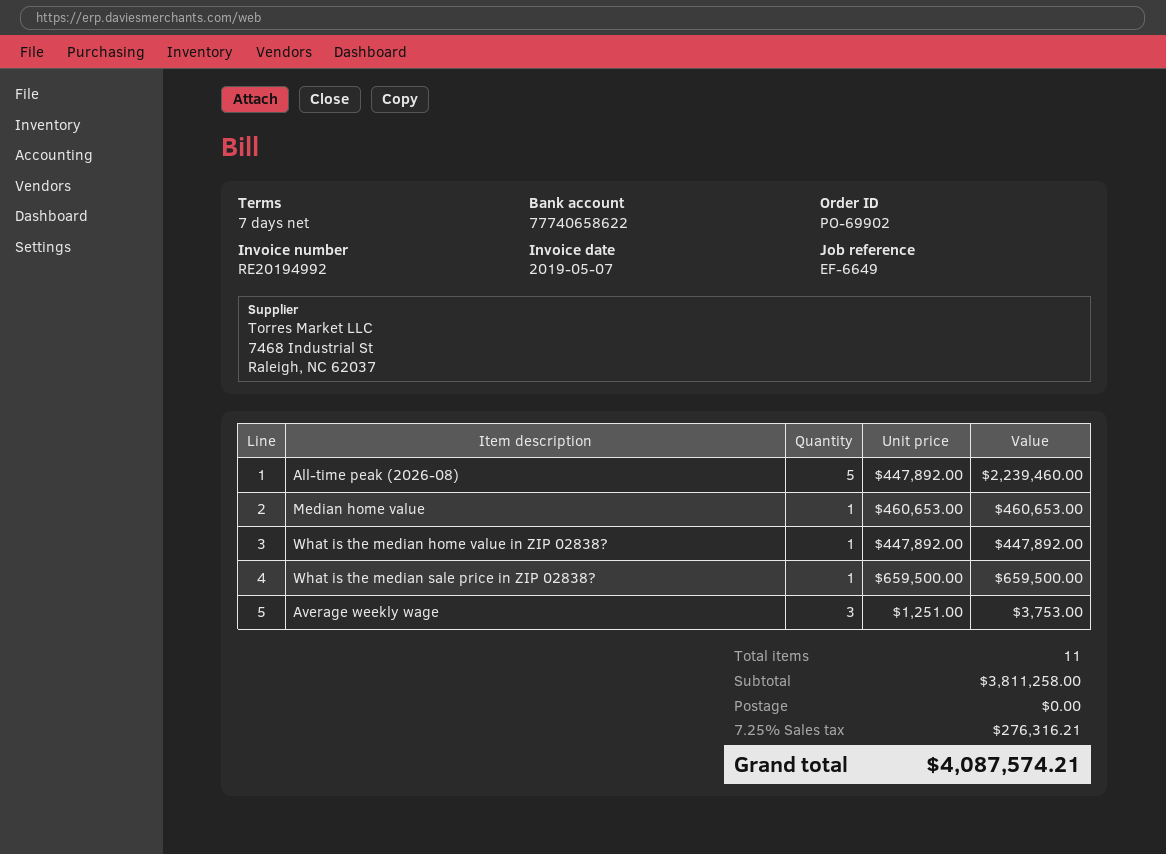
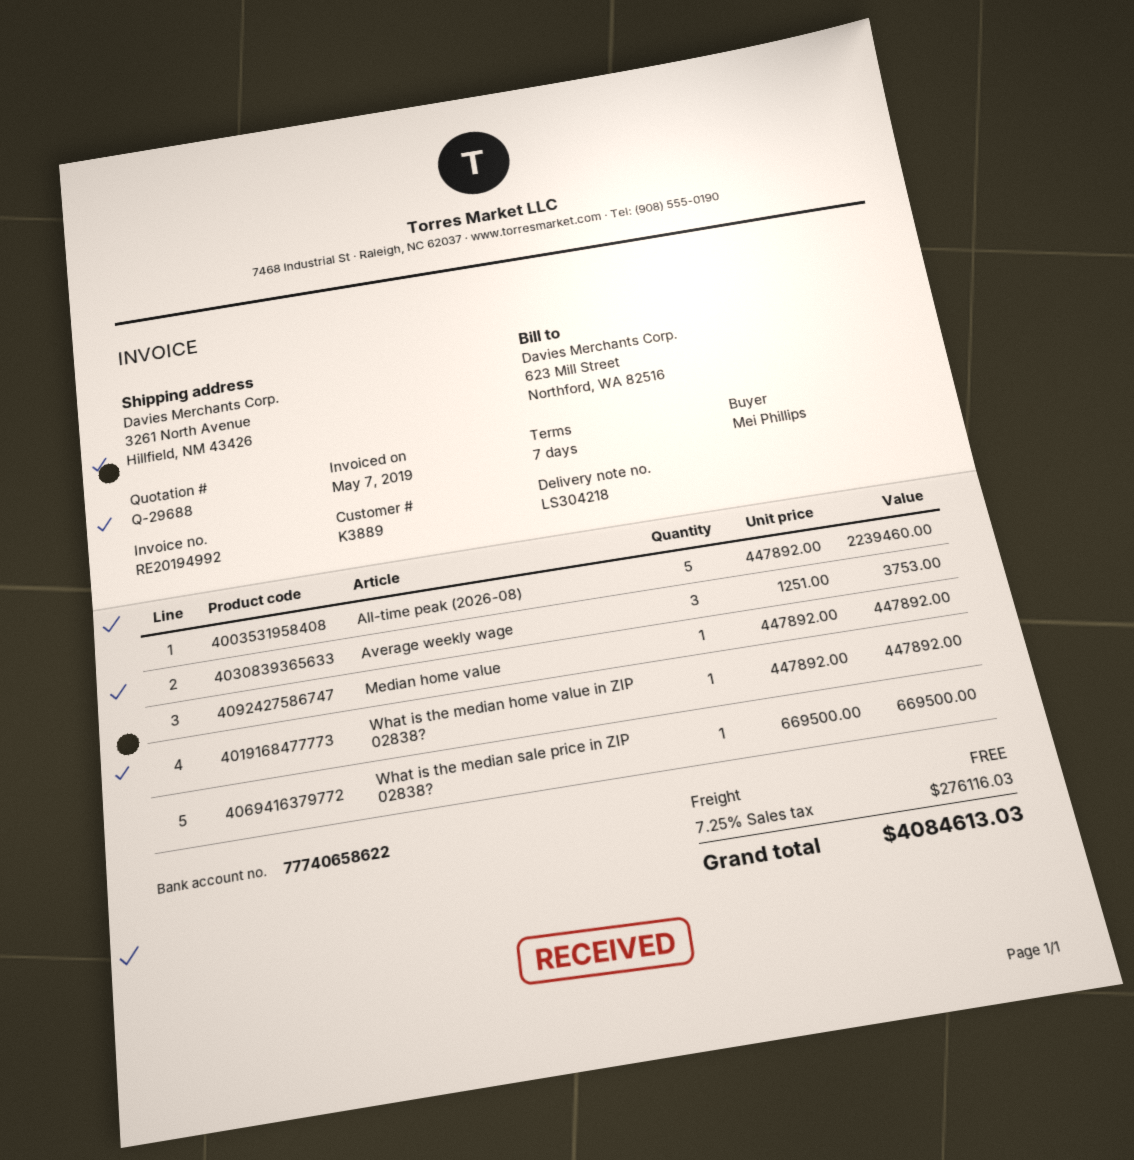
Median home value: 1 x 460653.00 = 460653.00 -> 1 x 447892.00 = 447892.00
What is the median sale price in ZIP 02838?: 1 x 659500.00 = 659500.00 -> 1 x 669500.00 = 669500.00
tax: 7.25% = 276316.21 -> 7.25% = 276116.03
total: 4087574.21 -> 4084613.03

